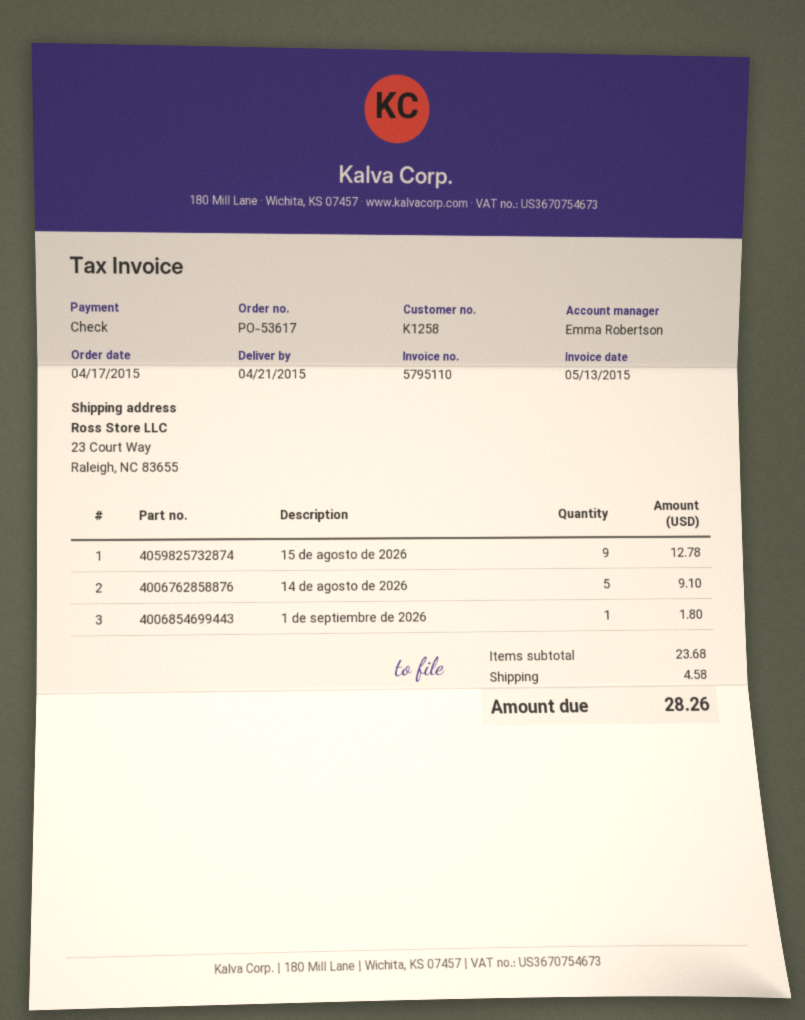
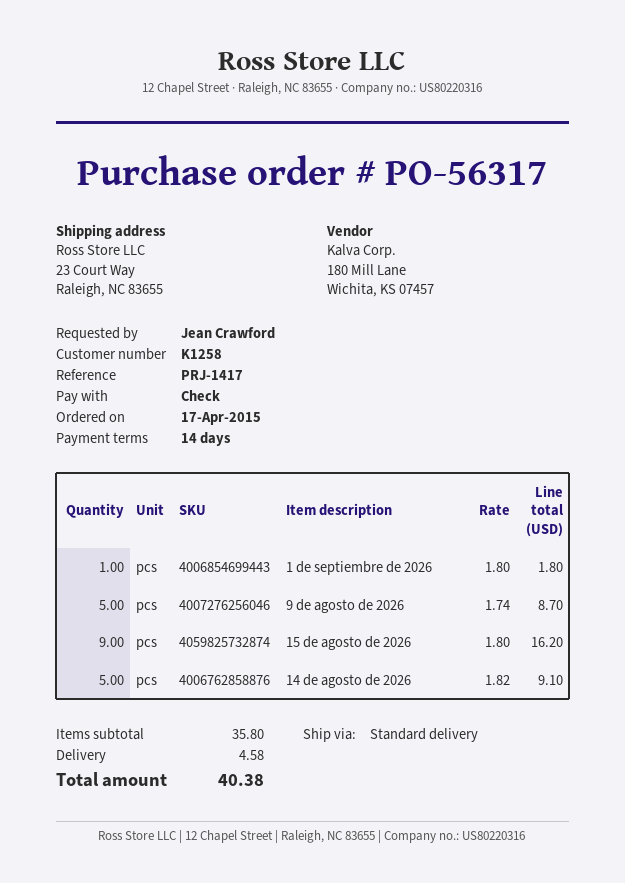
order number: PO-53617 -> PO-56317
15 de agosto de 2026: 9 for 12.78 -> 9 for 16.20
9 de agosto de 2026: none -> 5 for 8.70
subtotal: 23.68 -> 35.80
total: 28.26 -> 40.38

